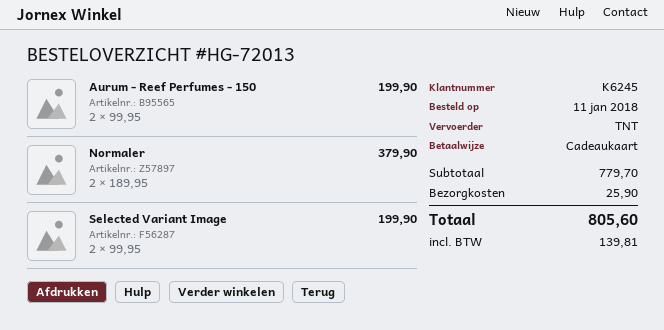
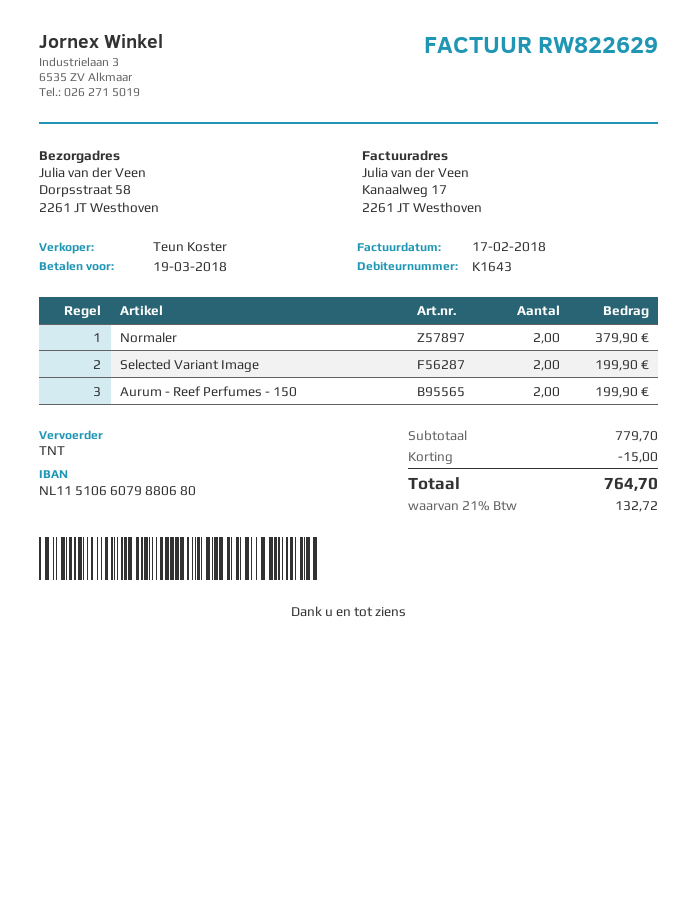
customer number: K6245 -> K1643
discount: none -> 15.00
shipping: 25.90 -> none
tax: 139.81 -> 132.72
total: 805.60 -> 764.70

